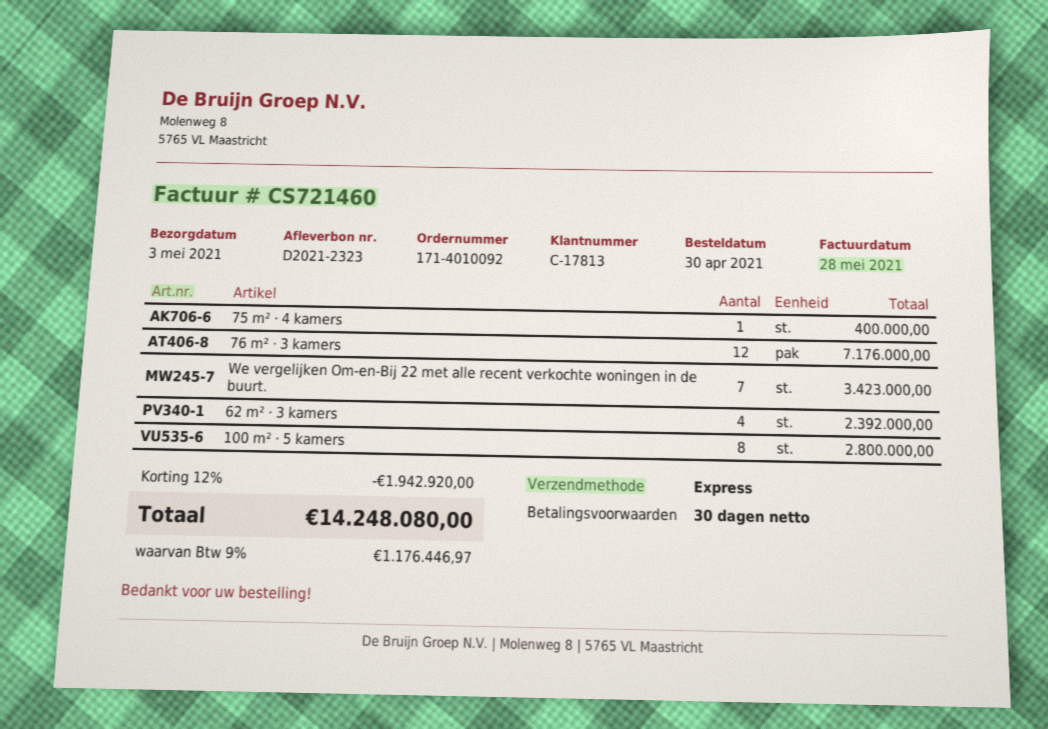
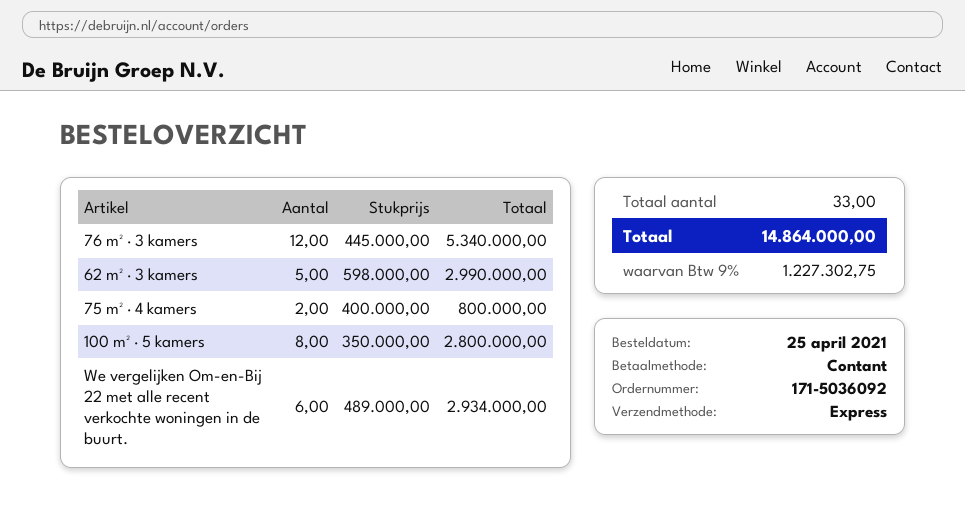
order number: 171-4010092 -> 171-5036092
order date: 2021-04-30 -> 2021-04-25
75 m² · 4 kamers: 1 for 400000.00 -> 2 for 800000.00
76 m² · 3 kamers: 12 for 7176000.00 -> 12 for 5340000.00
We vergelijken Om-en-Bij 22 met alle recent verkochte woningen in de buurt.: 7 for 3423000.00 -> 6 for 2934000.00
62 m² · 3 kamers: 4 for 2392000.00 -> 5 for 2990000.00
discount: 12% = 1942920.00 -> none
tax: 9% = 1176446.97 -> 9% = 1227302.75
total: 14248080.00 -> 14864000.00

